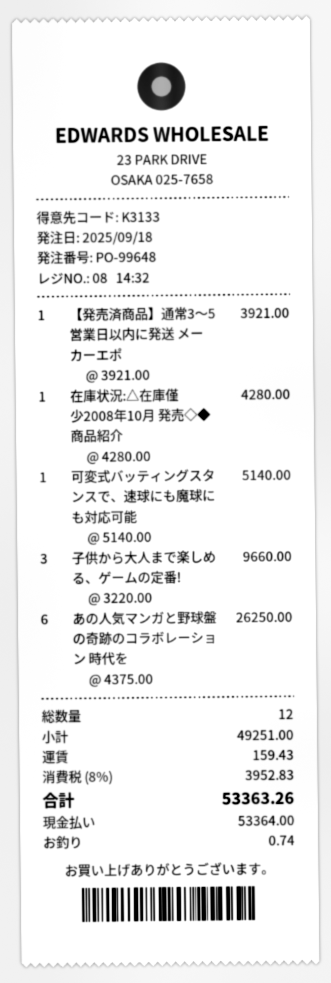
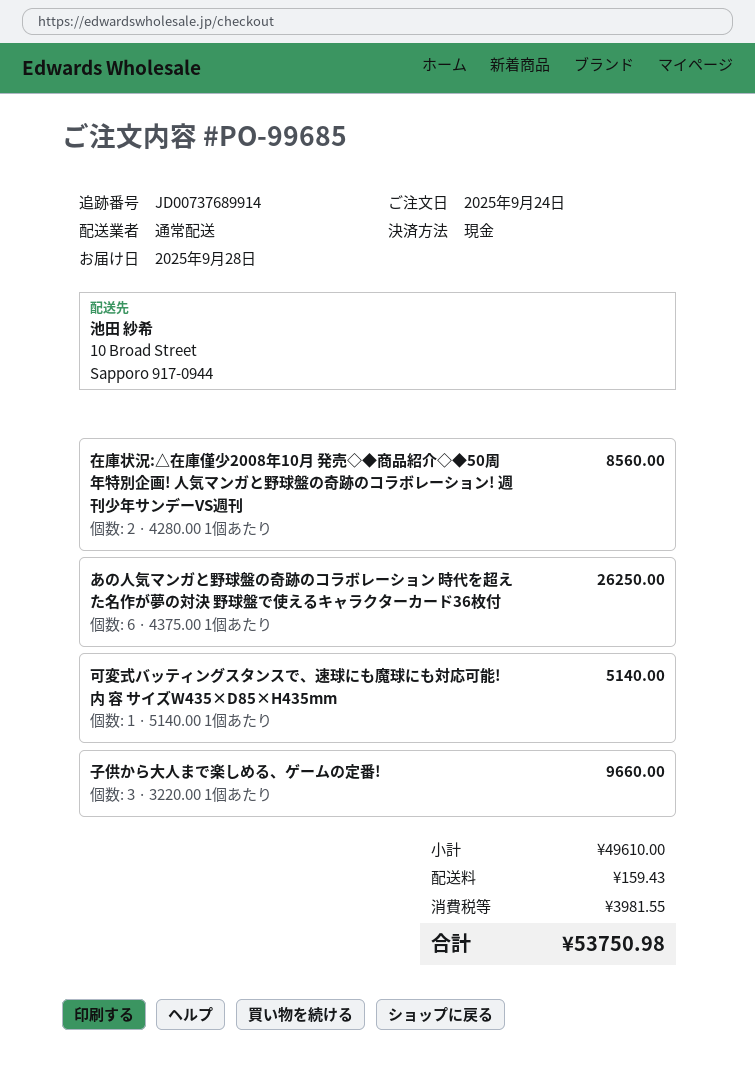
order number: PO-99648 -> PO-99685
order date: 2025-09-18 -> 2025-09-24
【発売済商品】通常3〜5営業日以内に発送 メーカーエポ: 1 x 3921.00 = 3921.00 -> none
在庫状況:△在庫僅少2008年10月 発売◇◆商品紹介: 1 x 4280.00 = 4280.00 -> 2 x 4280.00 = 8560.00
subtotal: 49251.00 -> 49610.00
tax: 3952.83 -> 3981.55
total: 53363.26 -> 53750.98

